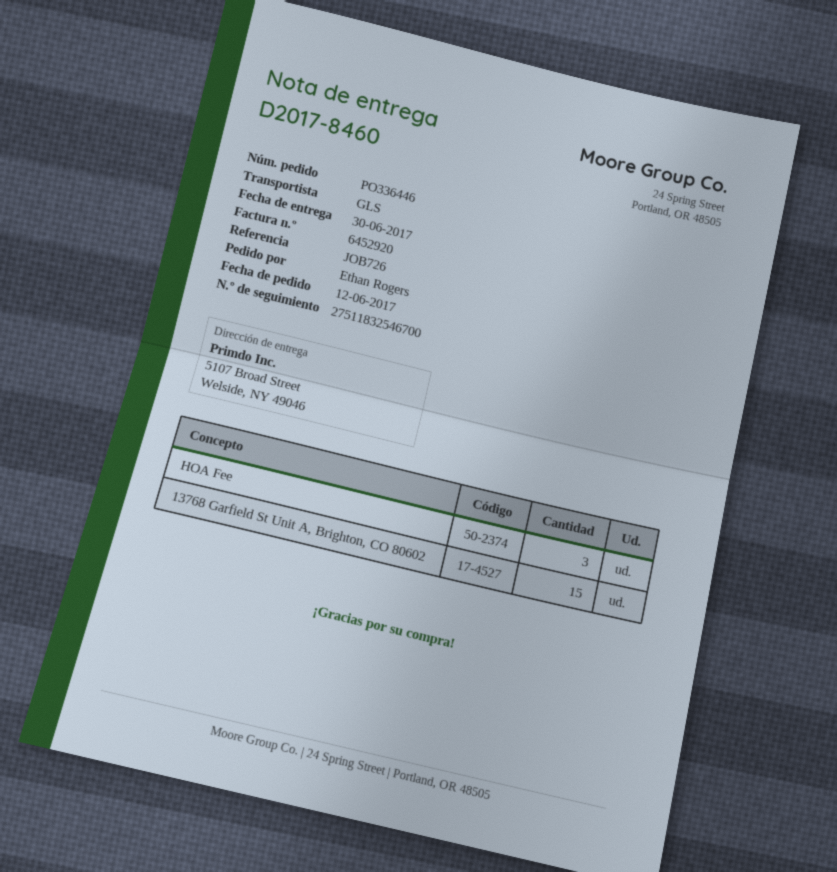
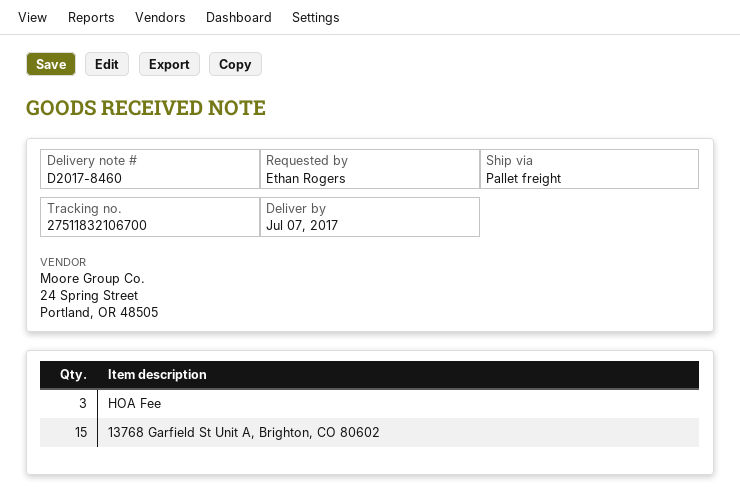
delivery date: 2017-06-30 -> 2017-07-07
shipping method: GLS -> pallet freight
tracking number: 27511832546700 -> 27511832106700

